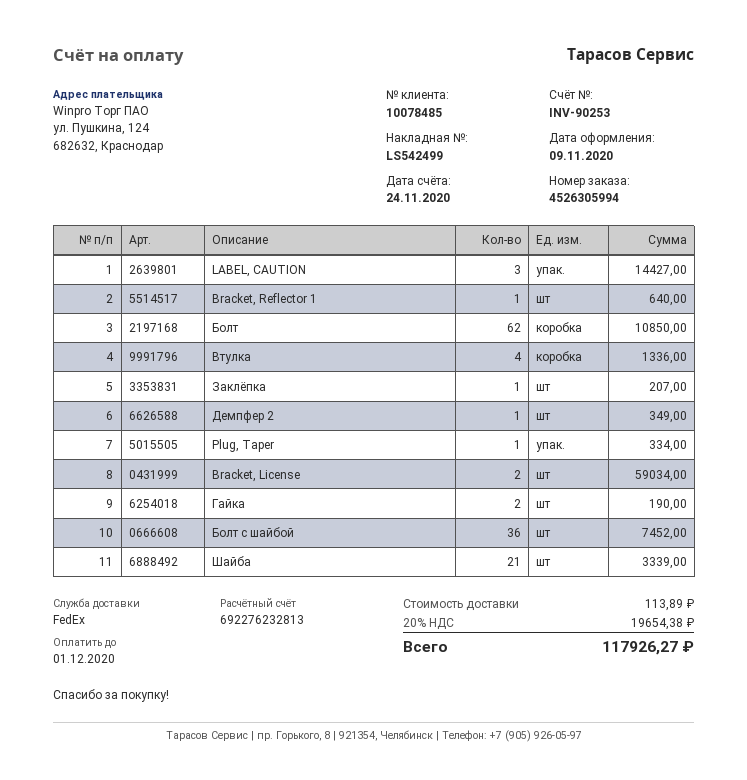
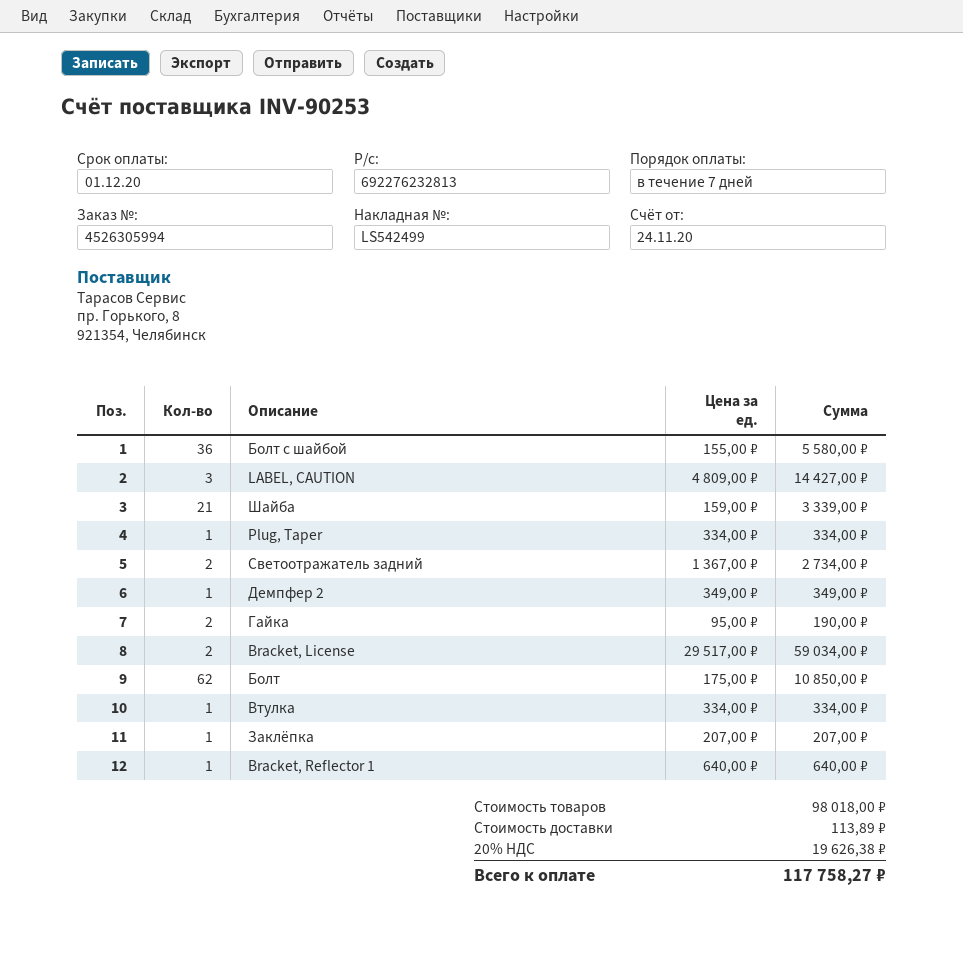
Втулка: 4 for 1336.00 -> 1 for 334.00
Болт с шайбой: 36 for 7452.00 -> 36 for 5580.00
Светоотражатель задний: none -> 2 for 2734.00
tax: 20% = 19654.38 -> 20% = 19626.38
total: 117926.27 -> 117758.27

